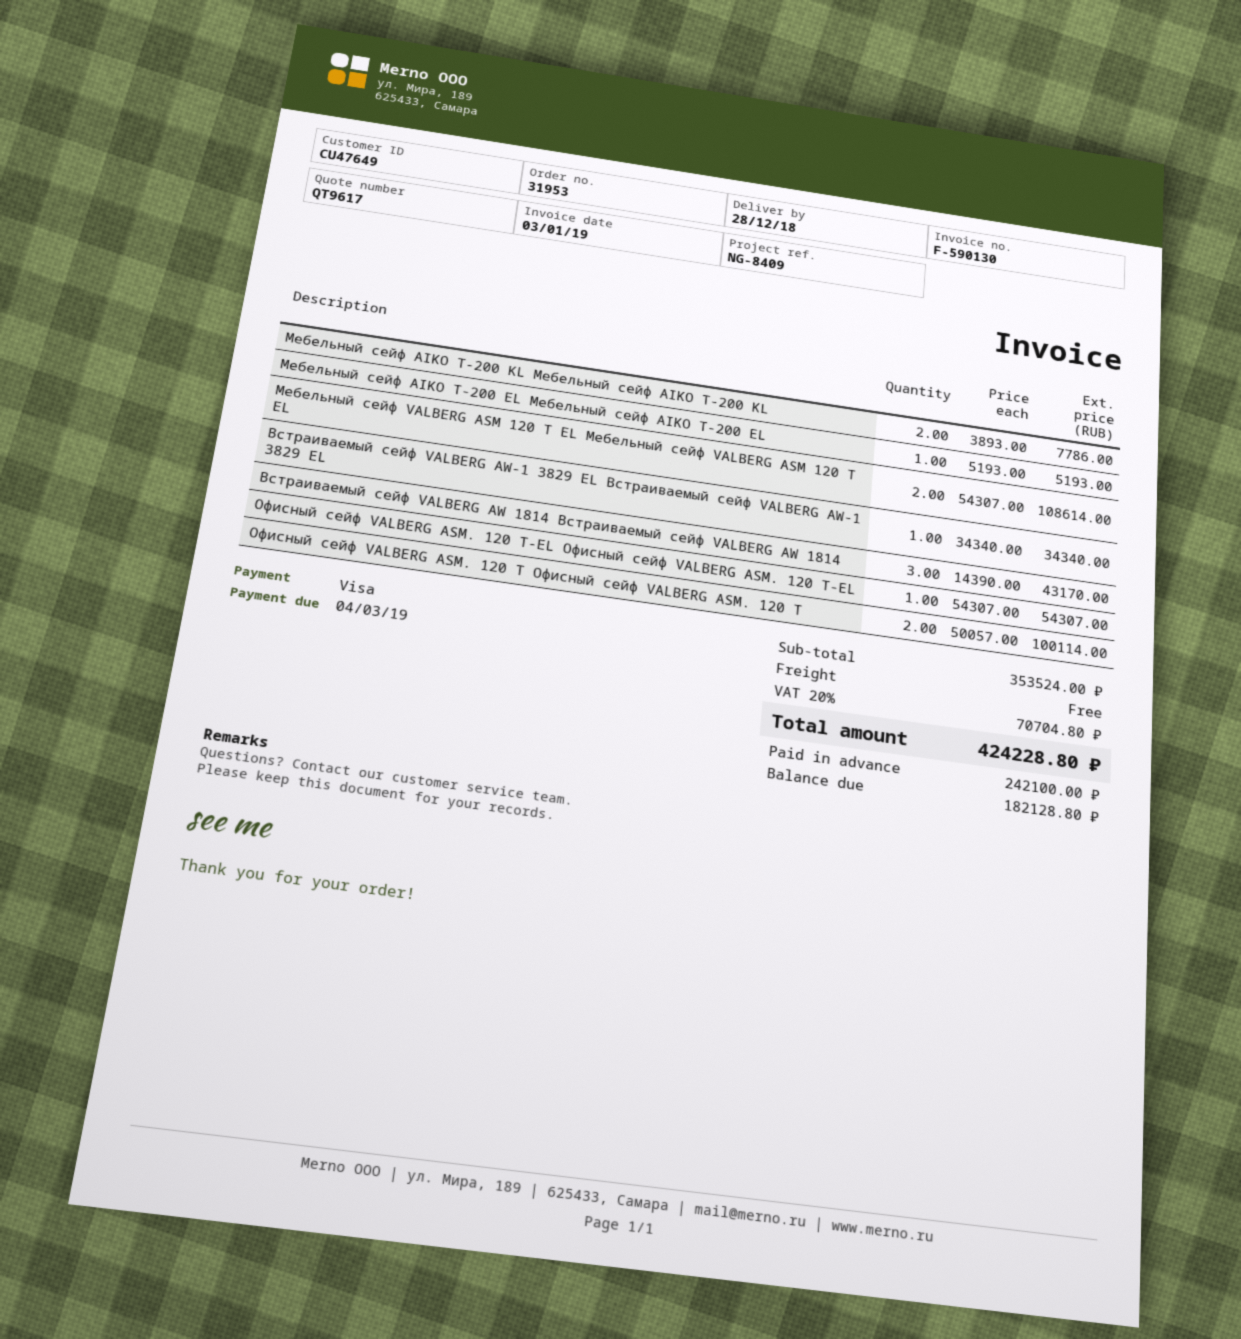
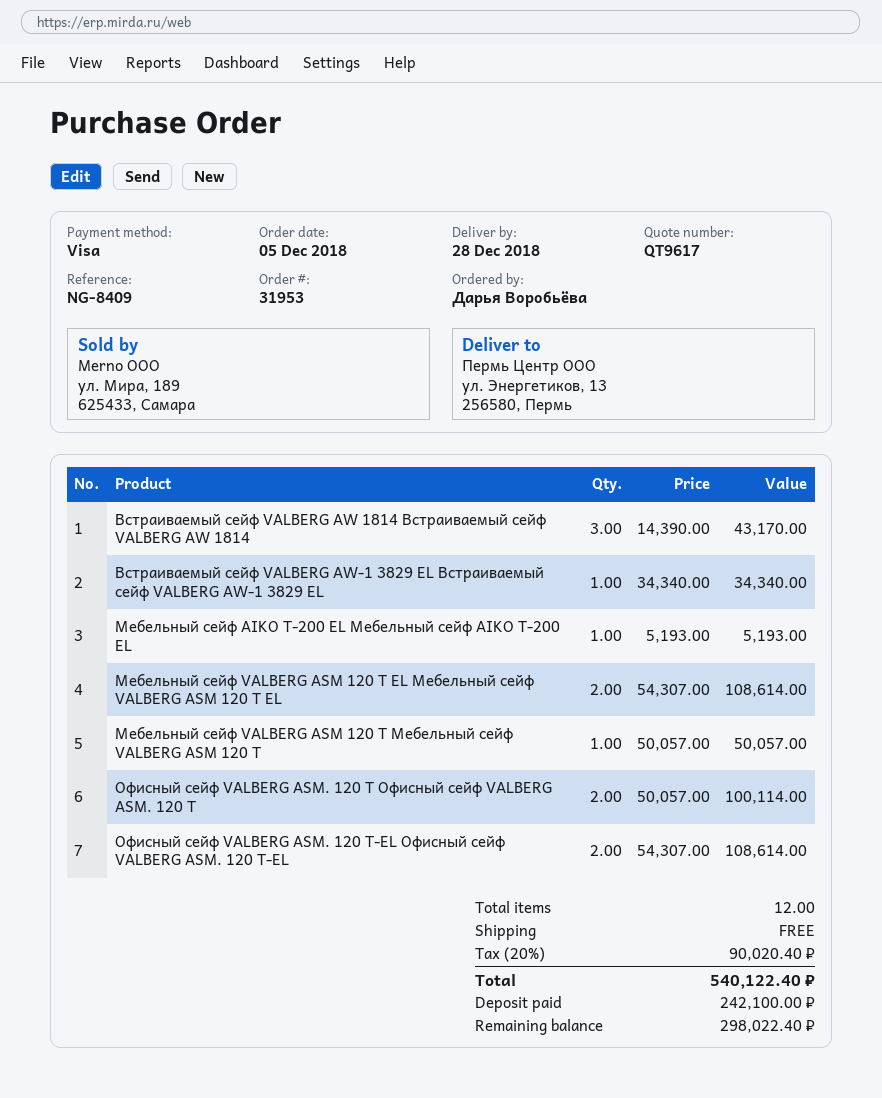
Мебельный сейф AIKO T-200 KL Мебельный сейф AIKO T-200 KL: 2 x 3893.00 = 7786.00 -> none
Офисный сейф VALBERG ASM. 120 T-EL Офисный сейф VALBERG ASM. 120 T-EL: 1 x 54307.00 = 54307.00 -> 2 x 54307.00 = 108614.00
Мебельный сейф VALBERG ASM 120 T Мебельный сейф VALBERG ASM 120 T: none -> 1 x 50057.00 = 50057.00
tax: 20% = 70704.80 -> 20% = 90020.40
total: 424228.80 -> 540122.40
balance: 182128.80 -> 298022.40

